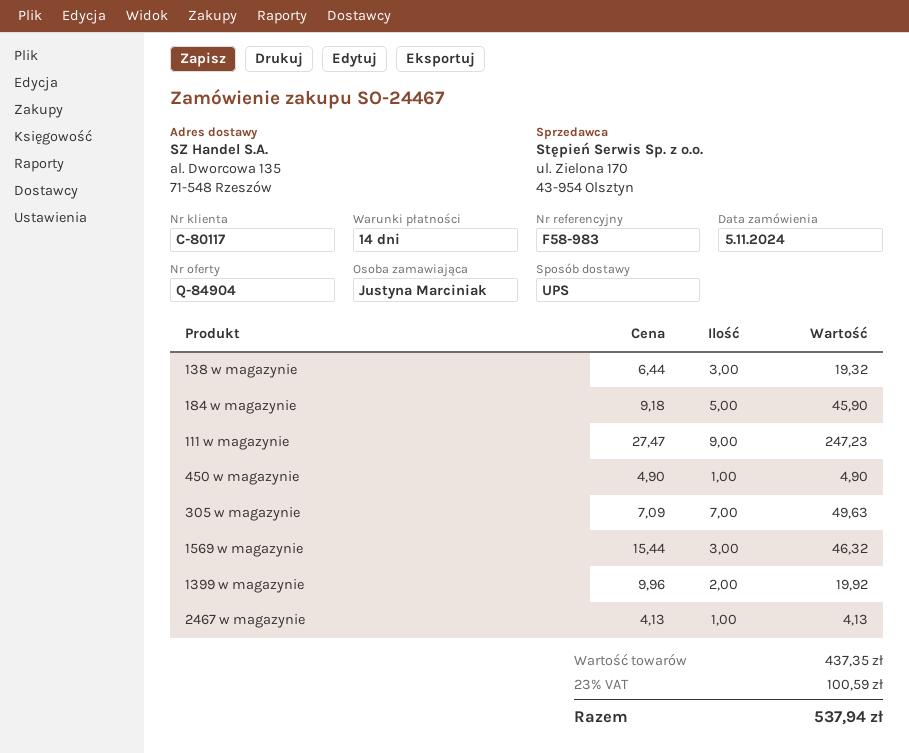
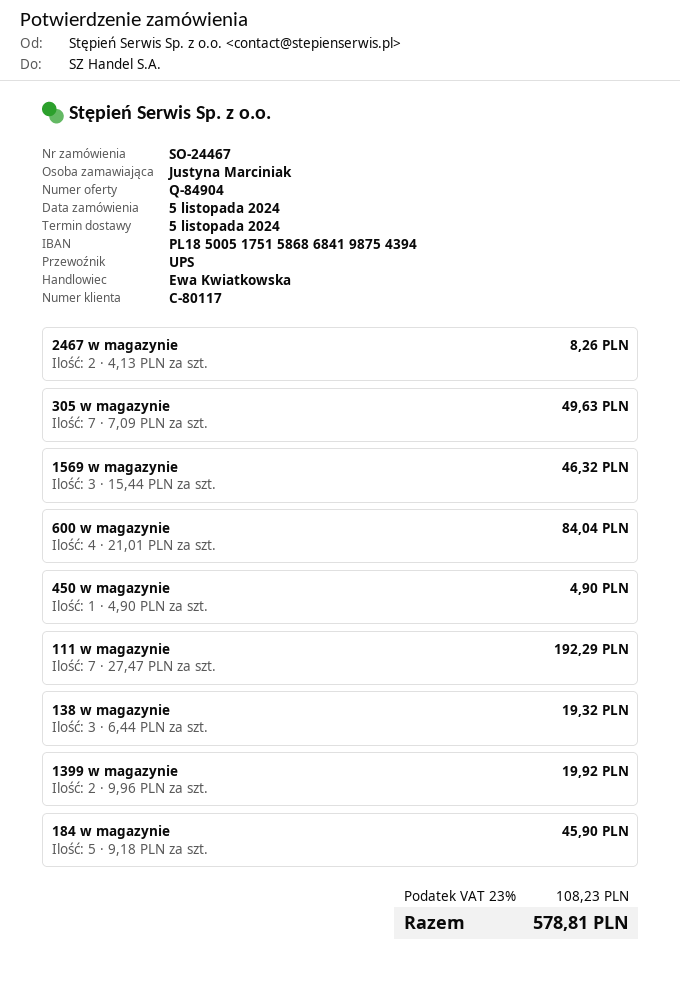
111 w magazynie: 9 x 27.47 = 247.23 -> 7 x 27.47 = 192.29
2467 w magazynie: 1 x 4.13 = 4.13 -> 2 x 4.13 = 8.26
600 w magazynie: none -> 4 x 21.01 = 84.04
tax: 23% = 100.59 -> 23% = 108.23
total: 537.94 -> 578.81

